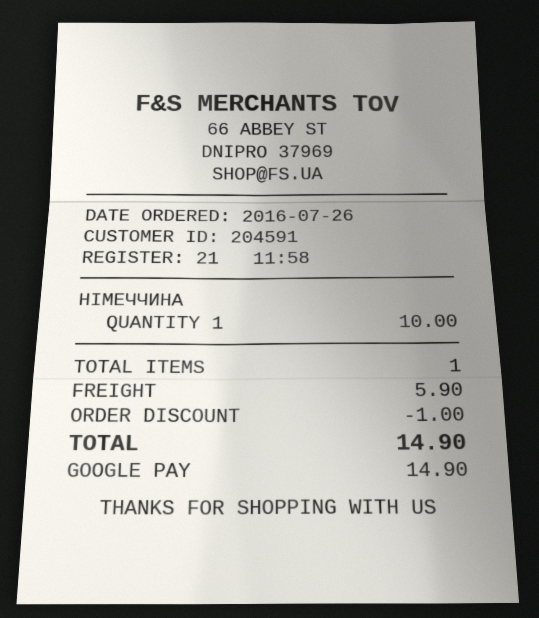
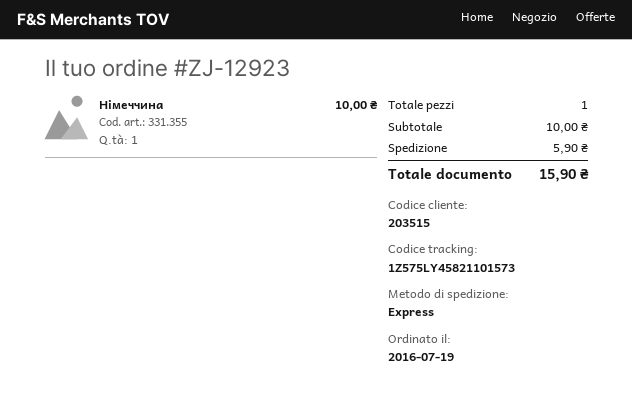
order date: 2016-07-26 -> 2016-07-19
customer number: 204591 -> 203515
discount: 1.00 -> none
total: 14.90 -> 15.90

